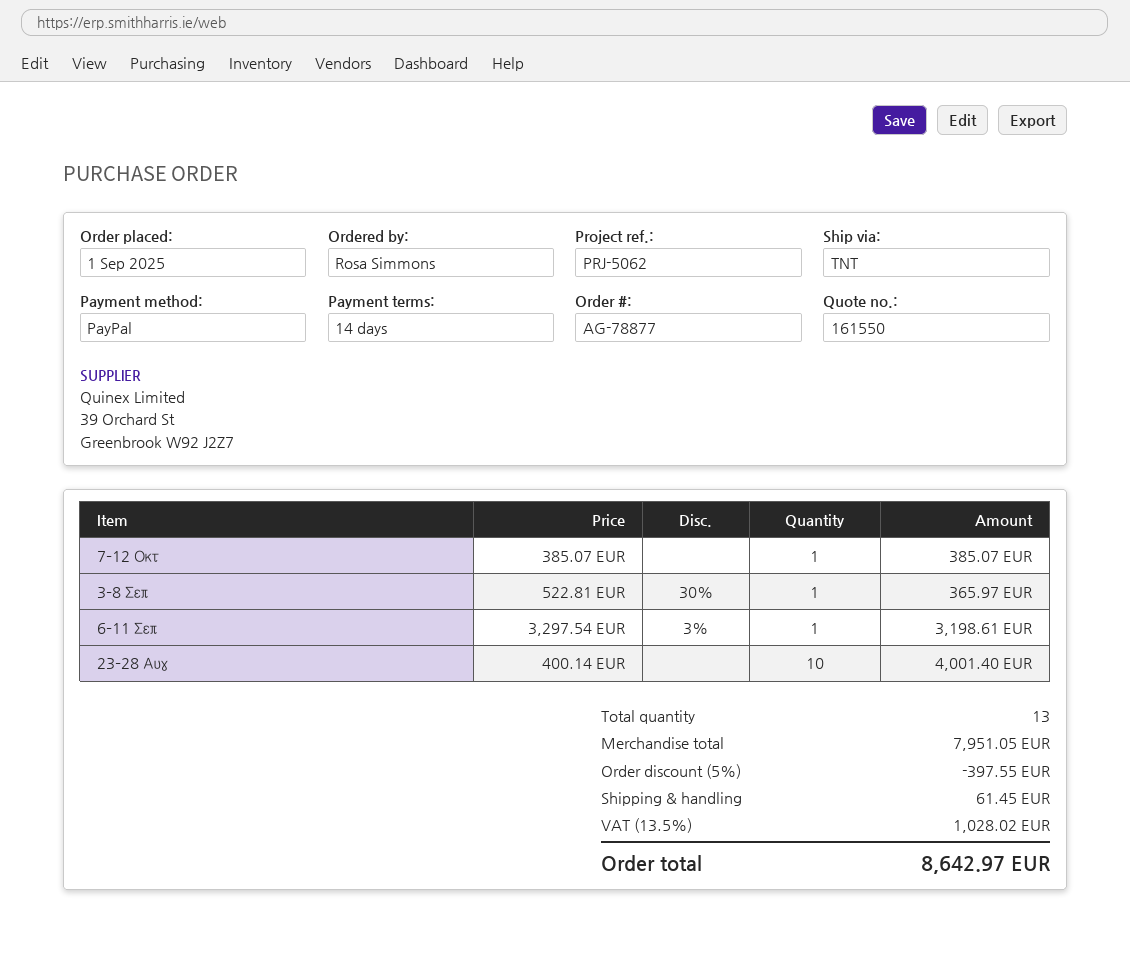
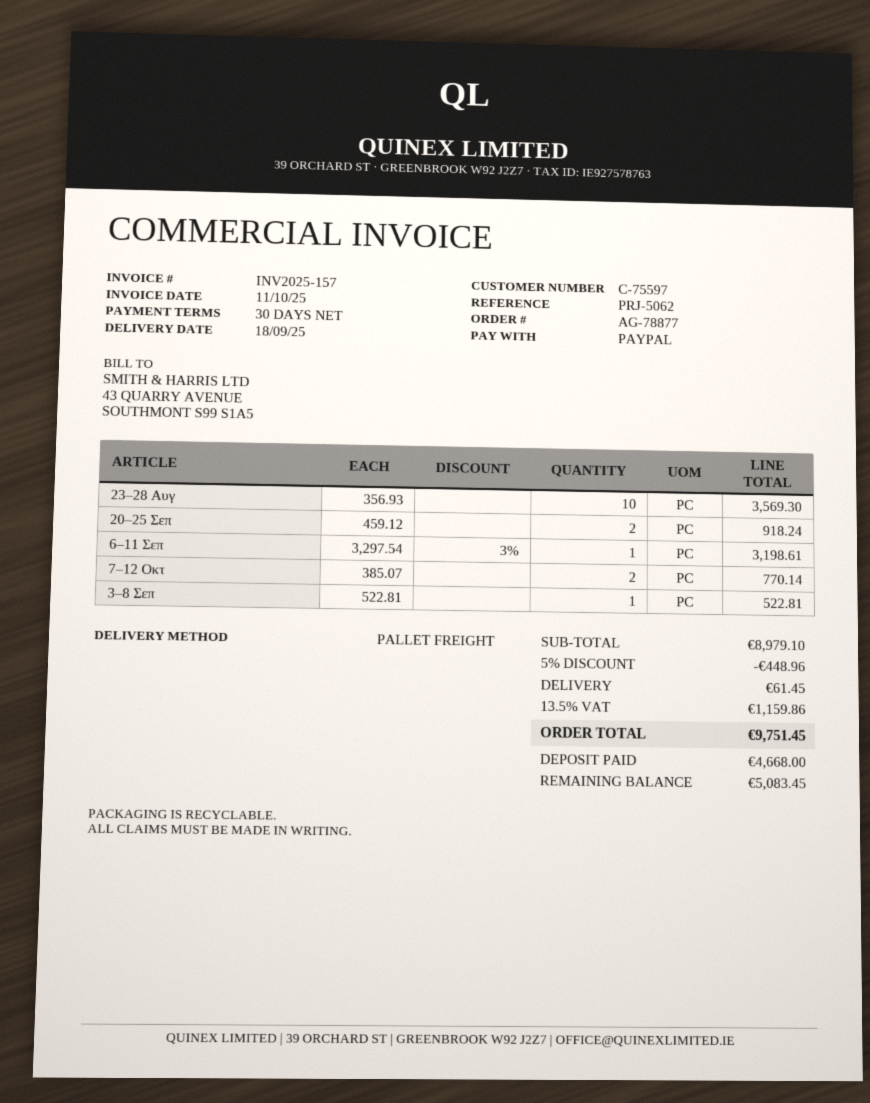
payment terms: 14 days -> 30 days
shipping method: TNT -> pallet freight
7–12 Οκτ: 1 x 385.07 = 385.07 -> 2 x 385.07 = 770.14
3–8 Σεπ: 1 x 522.81 - 30% = 365.97 -> 1 x 522.81 = 522.81
23–28 Αυγ: 10 x 400.14 = 4001.40 -> 10 x 356.93 = 3569.30
20–25 Σεπ: none -> 2 x 459.12 = 918.24
subtotal: 7951.05 -> 8979.10
discount: 5% = 397.55 -> 5% = 448.96
tax: 13.5% = 1028.02 -> 13.5% = 1159.86
total: 8642.97 -> 9751.45

